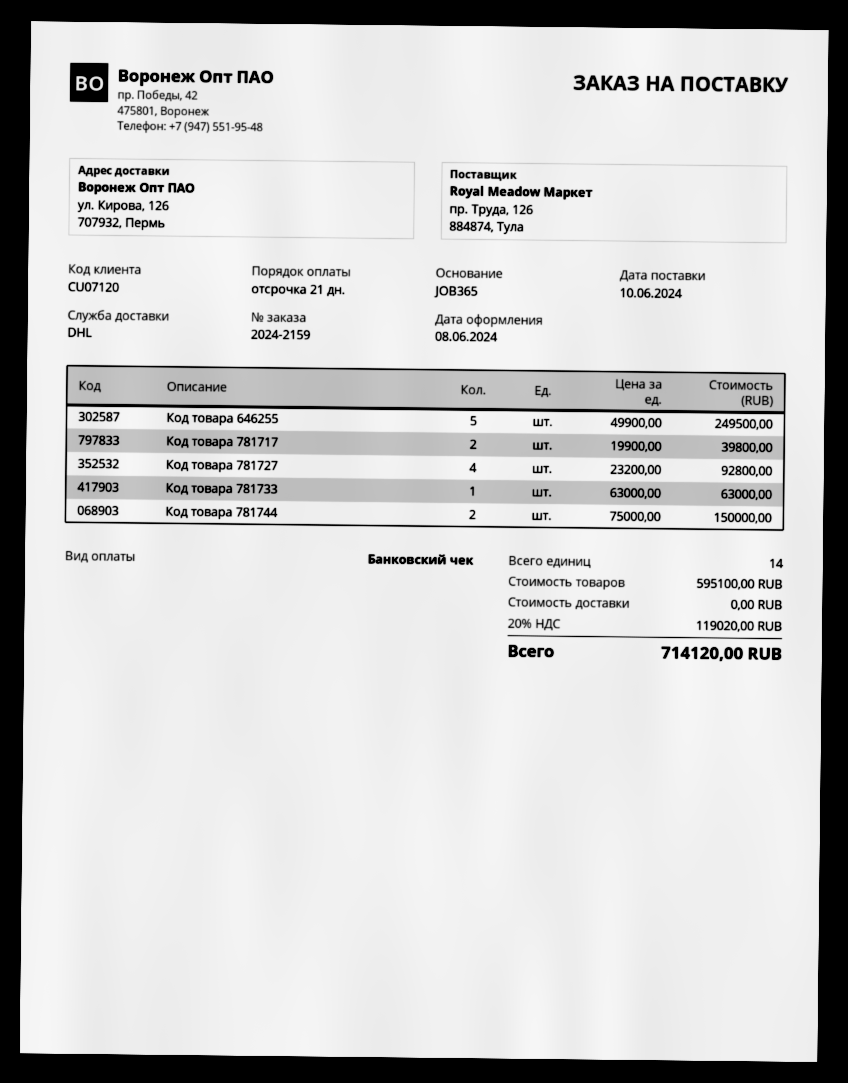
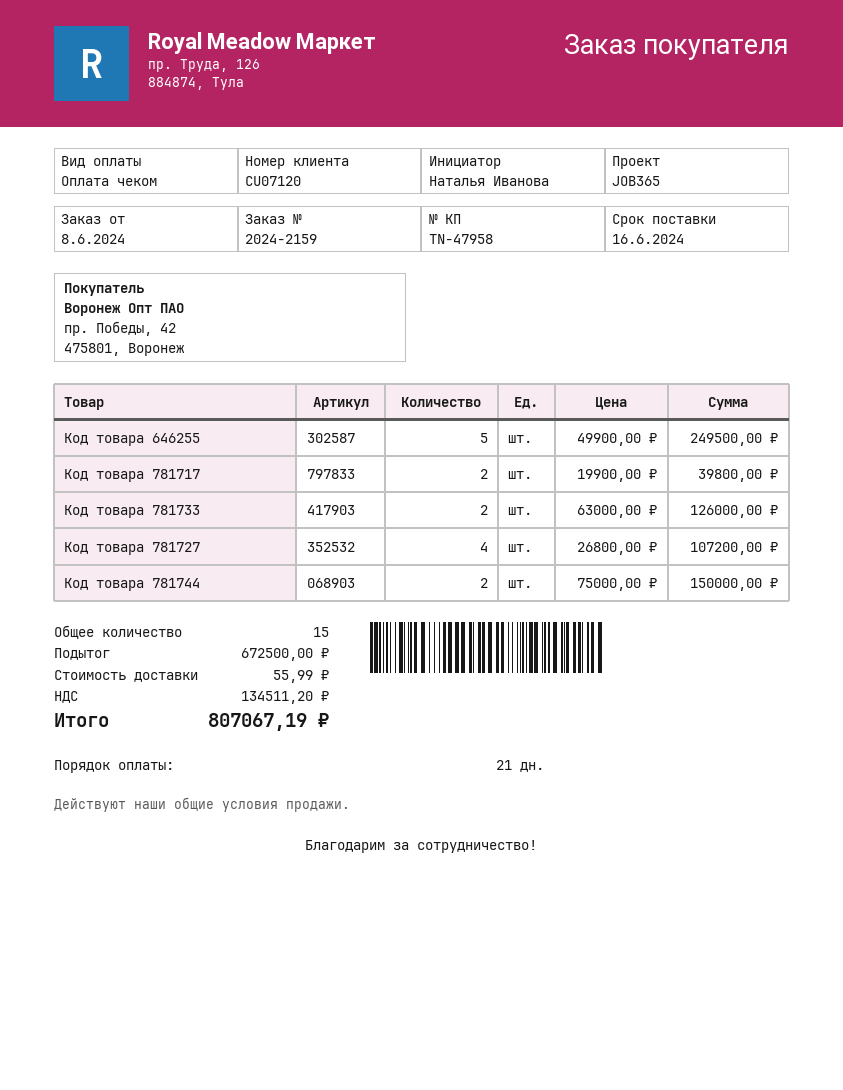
delivery date: 2024-06-10 -> 2024-06-16
Код товара 781727: 4 x 23200.00 = 92800.00 -> 4 x 26800.00 = 107200.00
Код товара 781733: 1 x 63000.00 = 63000.00 -> 2 x 63000.00 = 126000.00
total quantity: 14 -> 15
subtotal: 595100.00 -> 672500.00
shipping: 0.00 -> 55.99
tax: 119020.00 -> 134511.20
total: 714120.00 -> 807067.19

